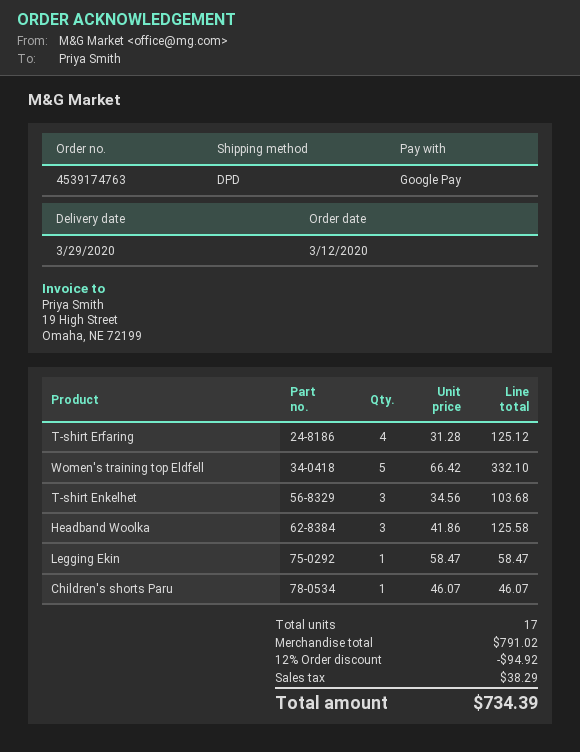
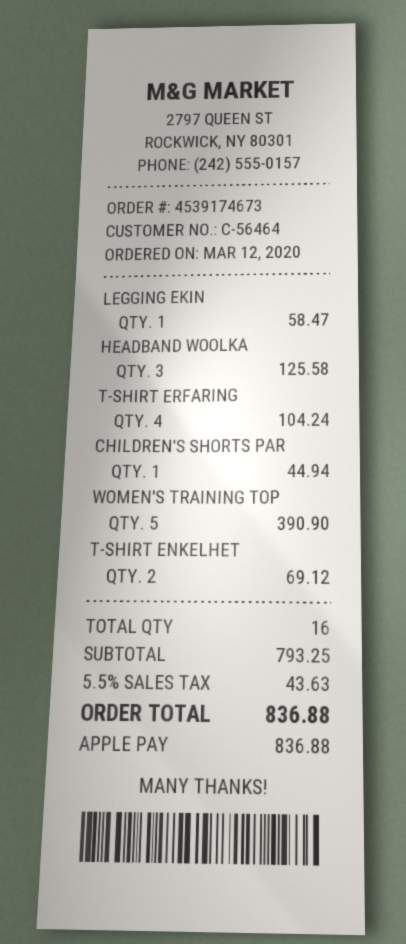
order number: 4539174763 -> 4539174673
payment method: Google Pay -> Apple Pay
T-shirt Erfaring: 4 for 125.12 -> 4 for 104.24
Women's training top Eldfell: 5 for 332.10 -> 5 for 390.90
T-shirt Enkelhet: 3 for 103.68 -> 2 for 69.12
Children's shorts Paru: 1 for 46.07 -> 1 for 44.94
total quantity: 17 -> 16
subtotal: 791.02 -> 793.25
discount: 12% = 94.92 -> none
tax: 38.29 -> 43.63
total: 734.39 -> 836.88

